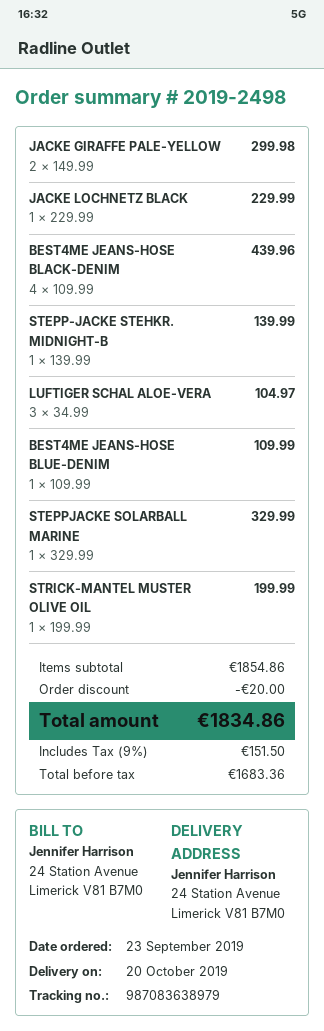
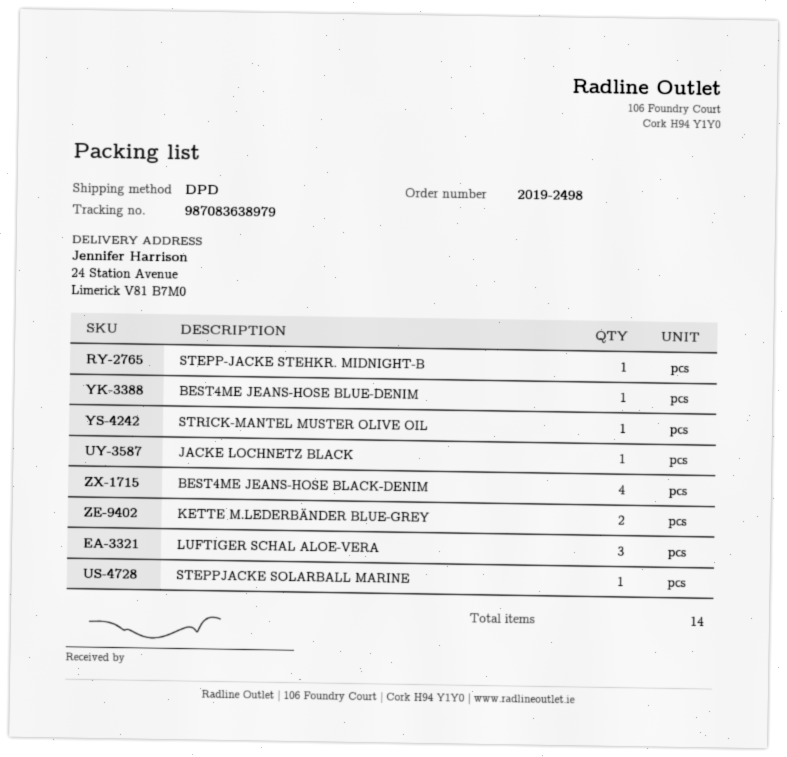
JACKE GIRAFFE PALE-YELLOW: 2 -> none
KETTE M.LEDERBÄNDER BLUE-GREY: none -> 2

